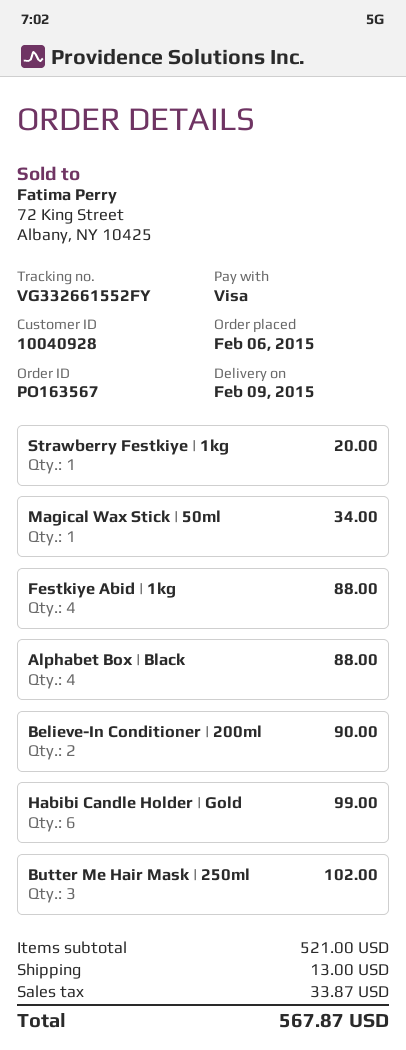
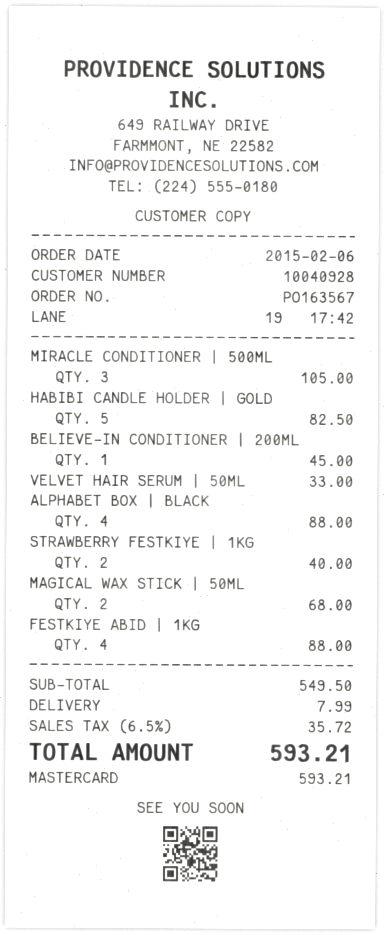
payment method: Visa -> Mastercard
Strawberry Festkiye | 1kg: 1 for 20.00 -> 2 for 40.00
Magical Wax Stick | 50ml: 1 for 34.00 -> 2 for 68.00
Believe-In Conditioner | 200ml: 2 for 90.00 -> 1 for 45.00
Habibi Candle Holder | Gold: 6 for 99.00 -> 5 for 82.50
Butter Me Hair Mask | 250ml: 3 for 102.00 -> none
MIRACLE CONDITIONER | 500ML: none -> 3 for 105.00
VELVET HAIR SERUM | 50ML: none -> 1 for 33.00
subtotal: 521.00 -> 549.50
shipping: 13.00 -> 7.99
tax: 33.87 -> 35.72
total: 567.87 -> 593.21

